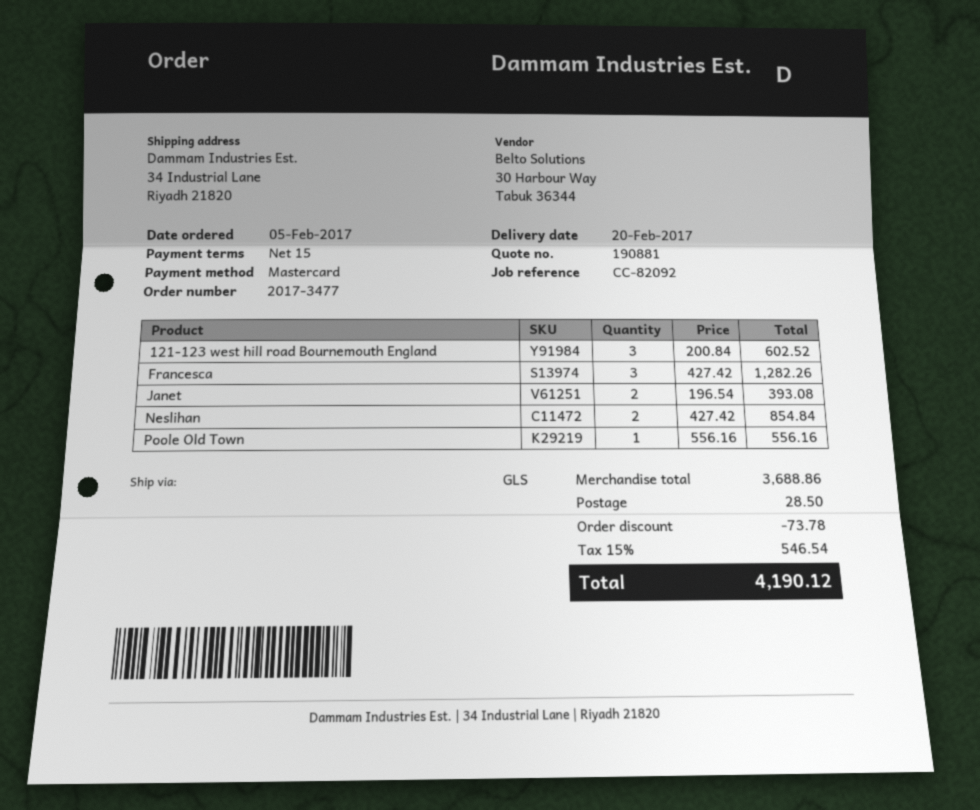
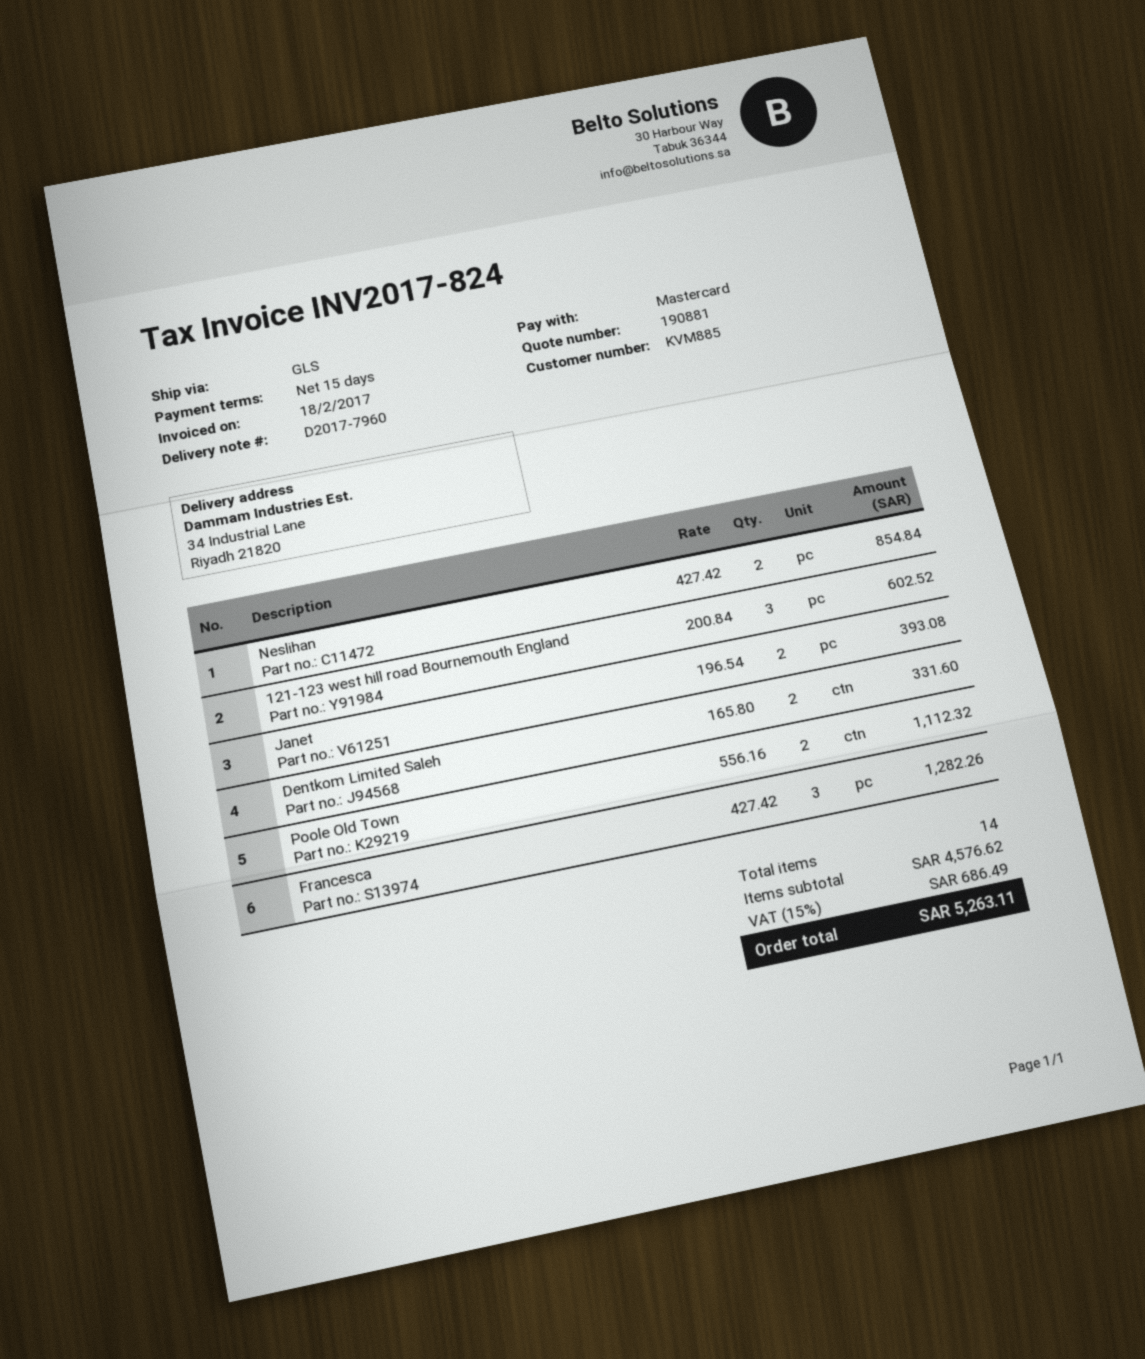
Poole Old Town: 1 x 556.16 = 556.16 -> 2 x 556.16 = 1112.32
Dentkom Limited Saleh: none -> 2 x 165.80 = 331.60
subtotal: 3688.86 -> 4576.62
discount: 73.78 -> none
shipping: 28.50 -> none
tax: 15% = 546.54 -> 15% = 686.49
total: 4190.12 -> 5263.11

